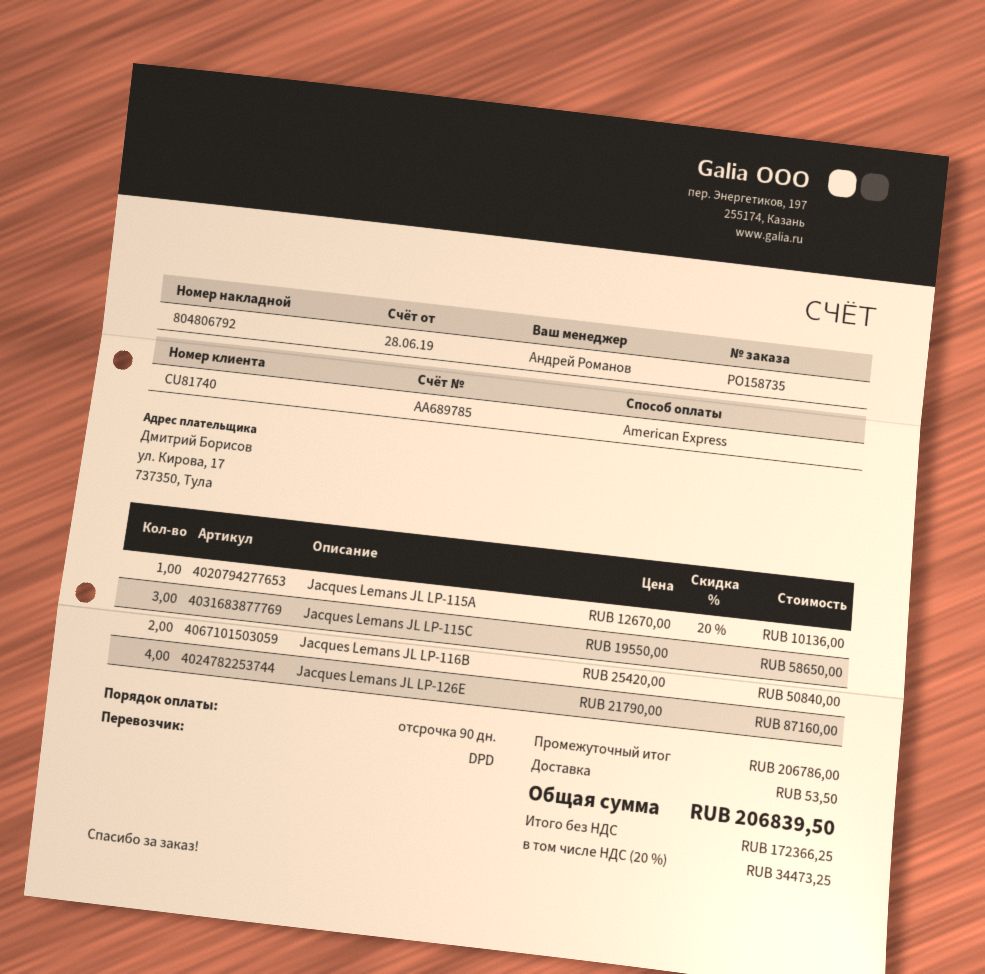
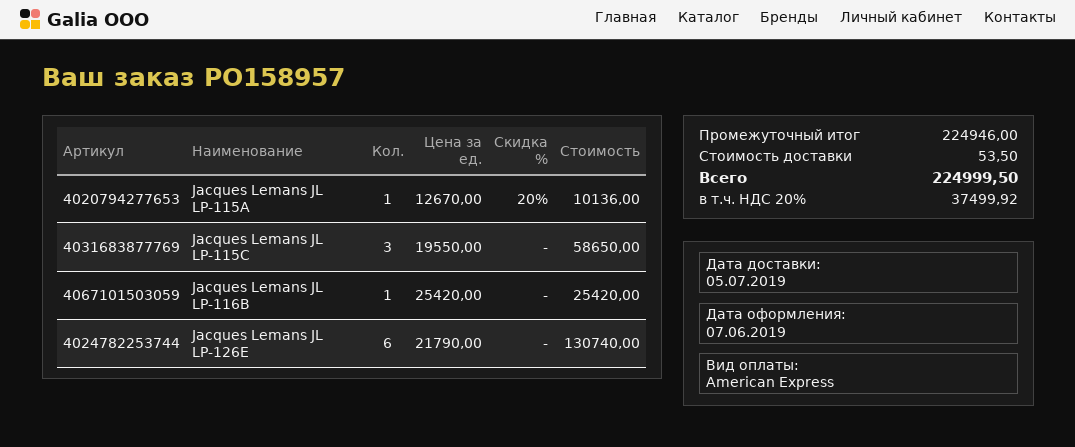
order number: PO158735 -> PO158957
Jacques Lemans JL LP-116B: 2 x 25420.00 = 50840.00 -> 1 x 25420.00 = 25420.00
Jacques Lemans JL LP-126E: 4 x 21790.00 = 87160.00 -> 6 x 21790.00 = 130740.00
subtotal: 206786.00 -> 224946.00
tax: 20% = 34473.25 -> 20% = 37499.92
total: 206839.50 -> 224999.50

